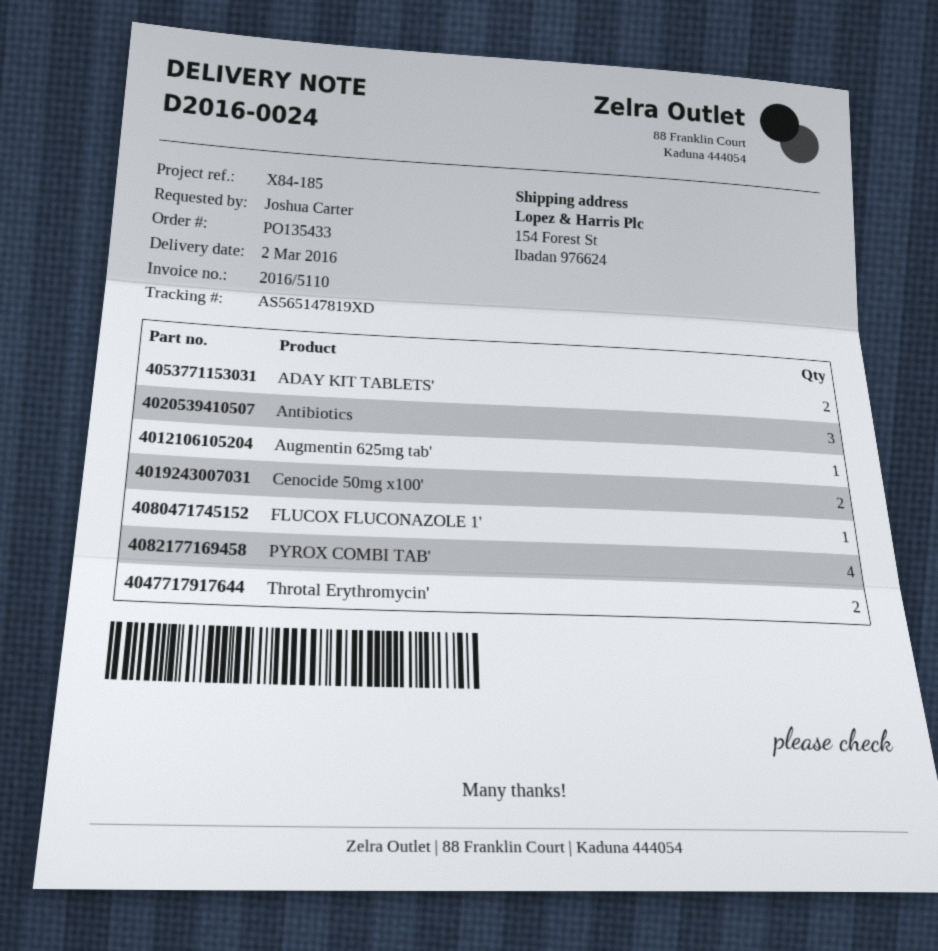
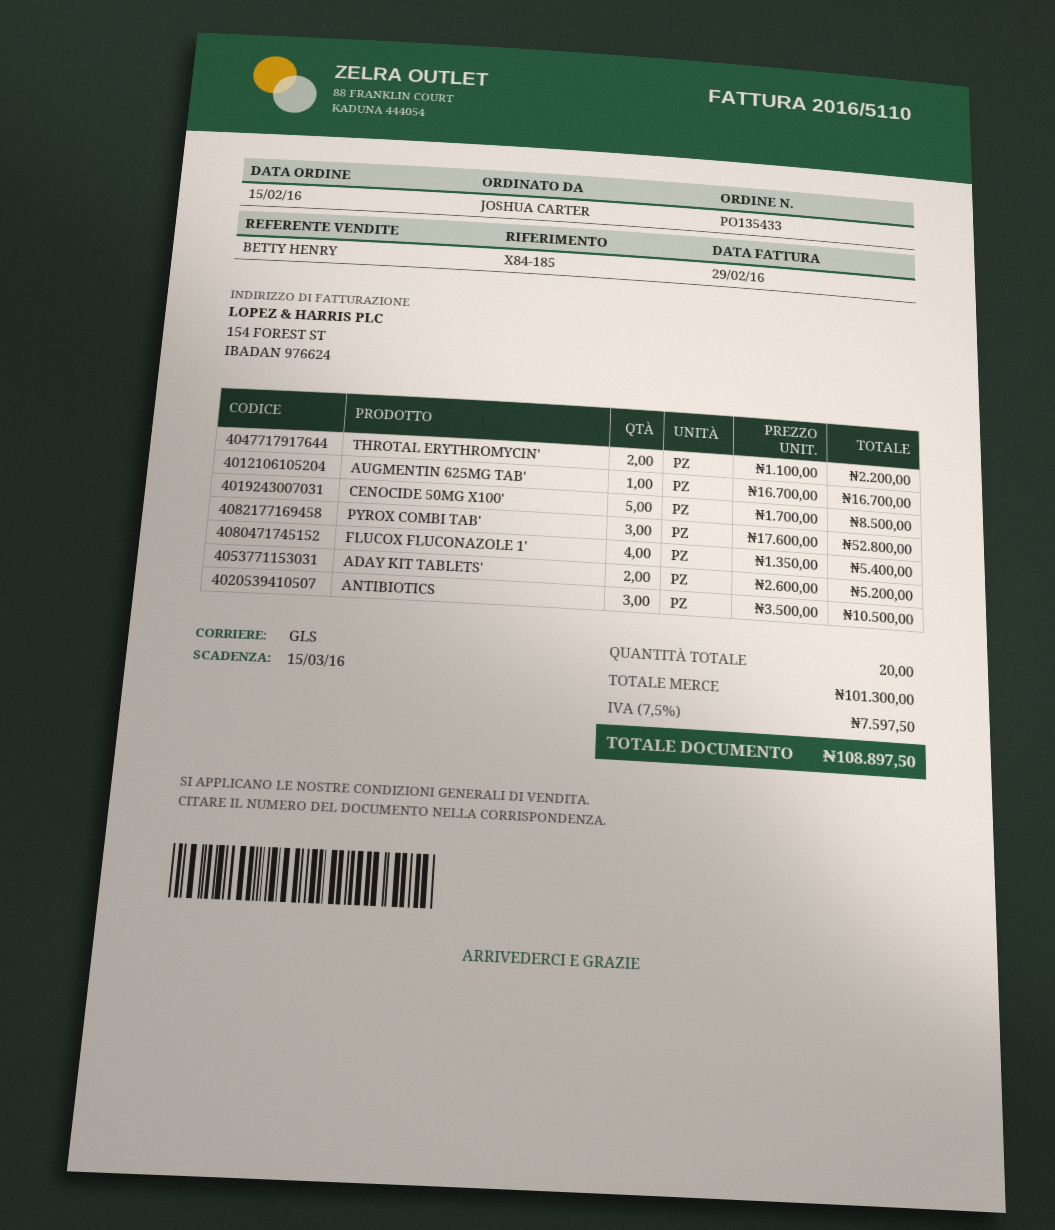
Cenocide 50mg x100': 2 -> 5
FLUCOX FLUCONAZOLE 1': 1 -> 4
PYROX COMBI TAB': 4 -> 3

